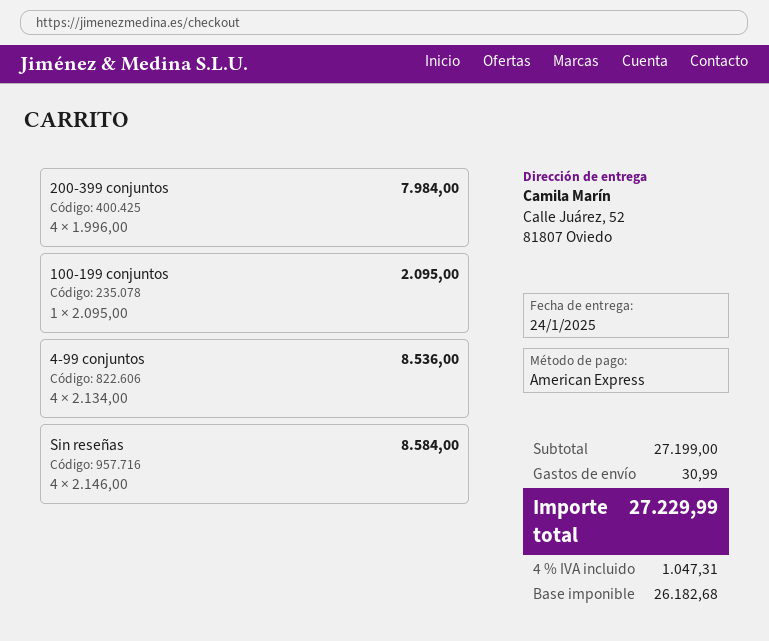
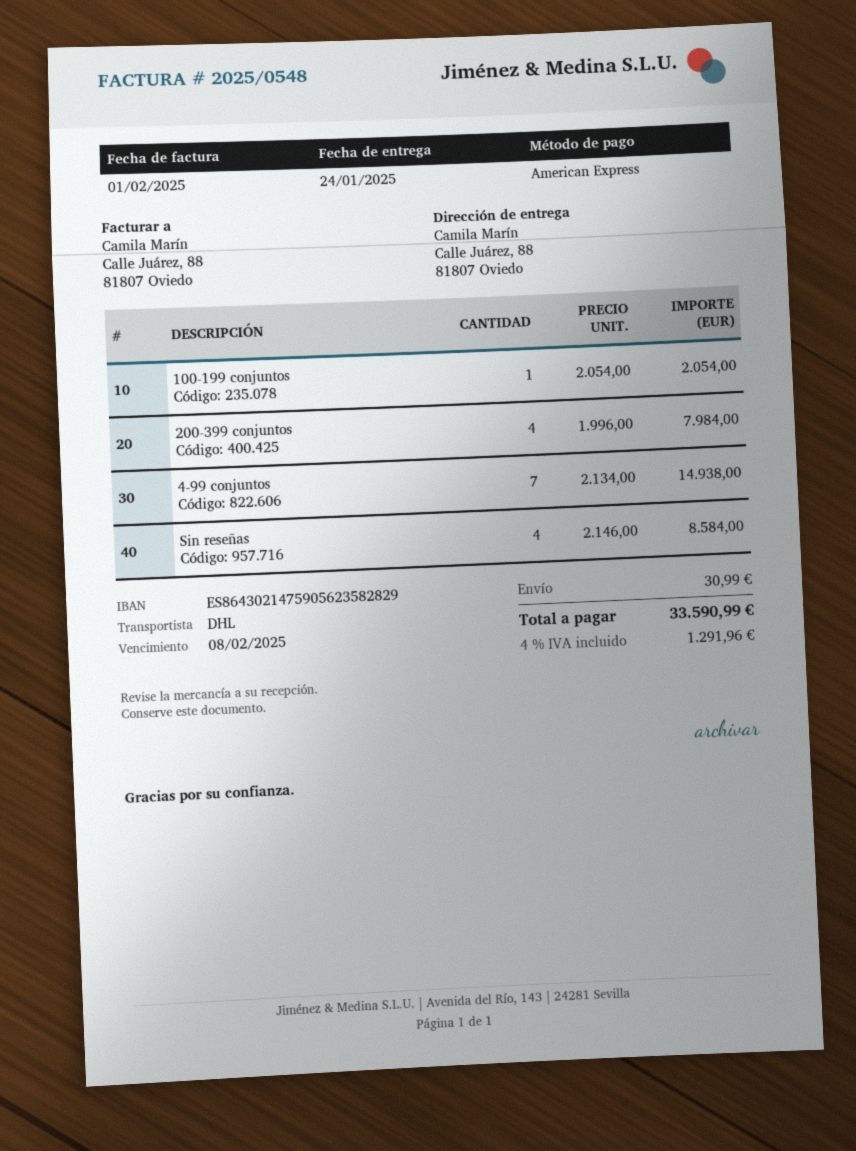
ship to: Calle Juárez, 52, 81807 Oviedo -> Calle Juárez, 88, 81807 Oviedo
100-199 conjuntos: 1 x 2095.00 = 2095.00 -> 1 x 2054.00 = 2054.00
4-99 conjuntos: 4 x 2134.00 = 8536.00 -> 7 x 2134.00 = 14938.00
tax: 4% = 1047.31 -> 4% = 1291.96
total: 27229.99 -> 33590.99

